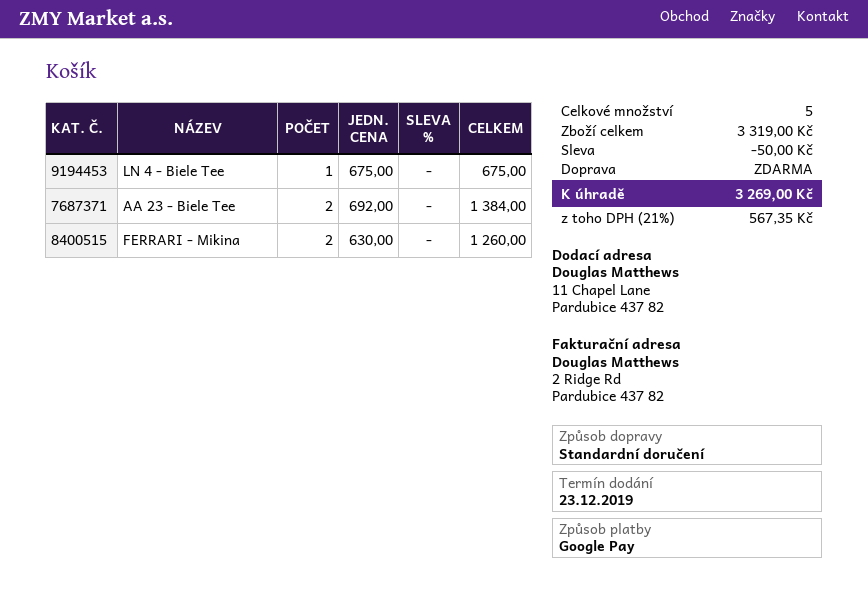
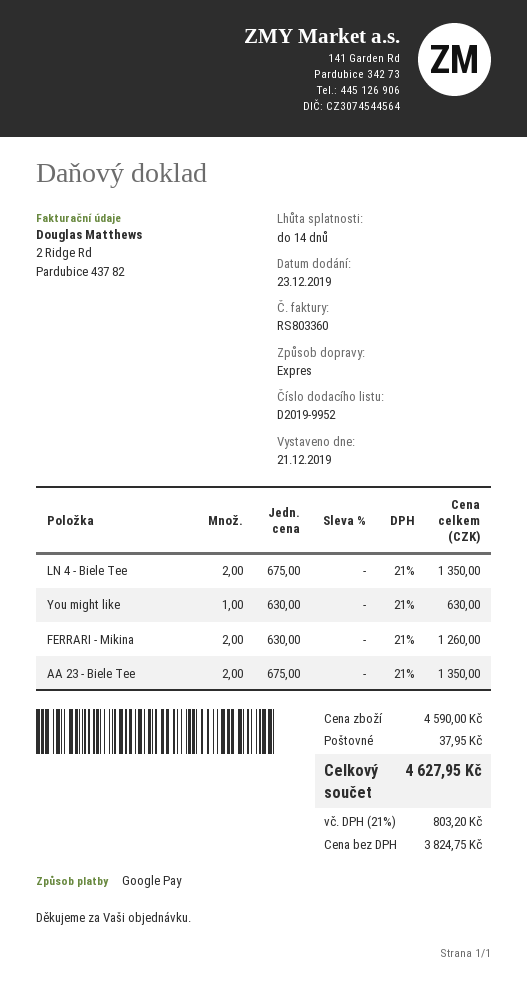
shipping method: standard -> express
LN 4 - Biele Tee: 1 x 675.00 = 675.00 -> 2 x 675.00 = 1350.00
AA 23 - Biele Tee: 2 x 692.00 = 1384.00 -> 2 x 675.00 = 1350.00
You might like: none -> 1 x 630.00 = 630.00
subtotal: 3319.00 -> 4590.00
discount: 50.00 -> none
shipping: 0.00 -> 37.95
tax: 21% = 567.35 -> 21% = 803.20
total: 3269.00 -> 4627.95

